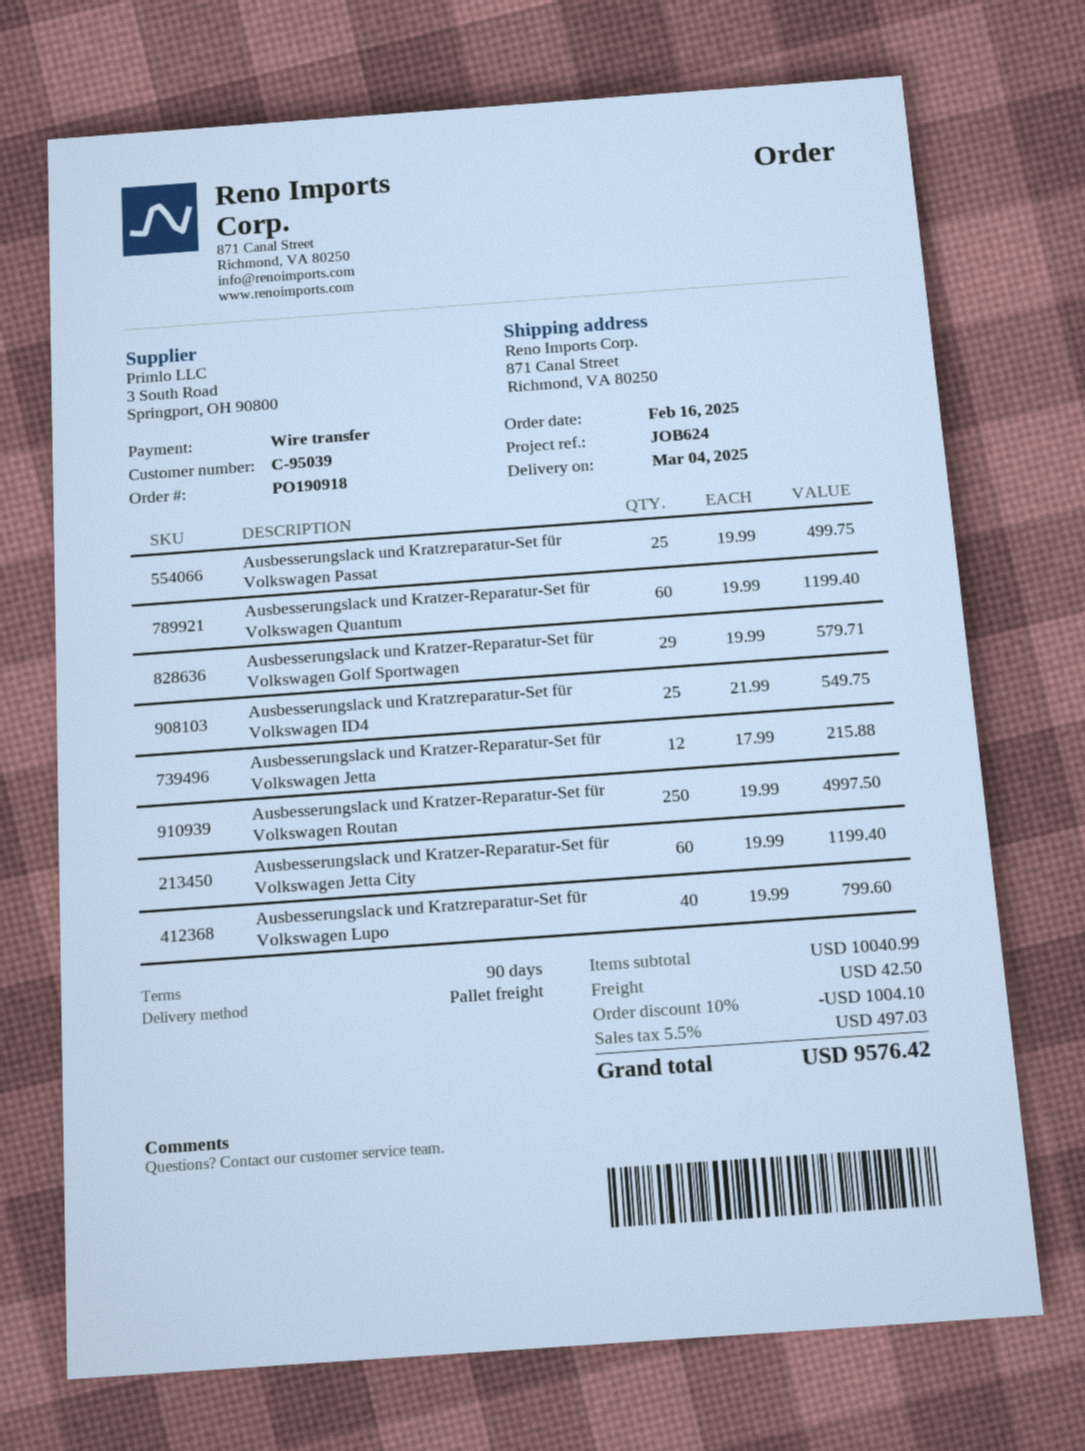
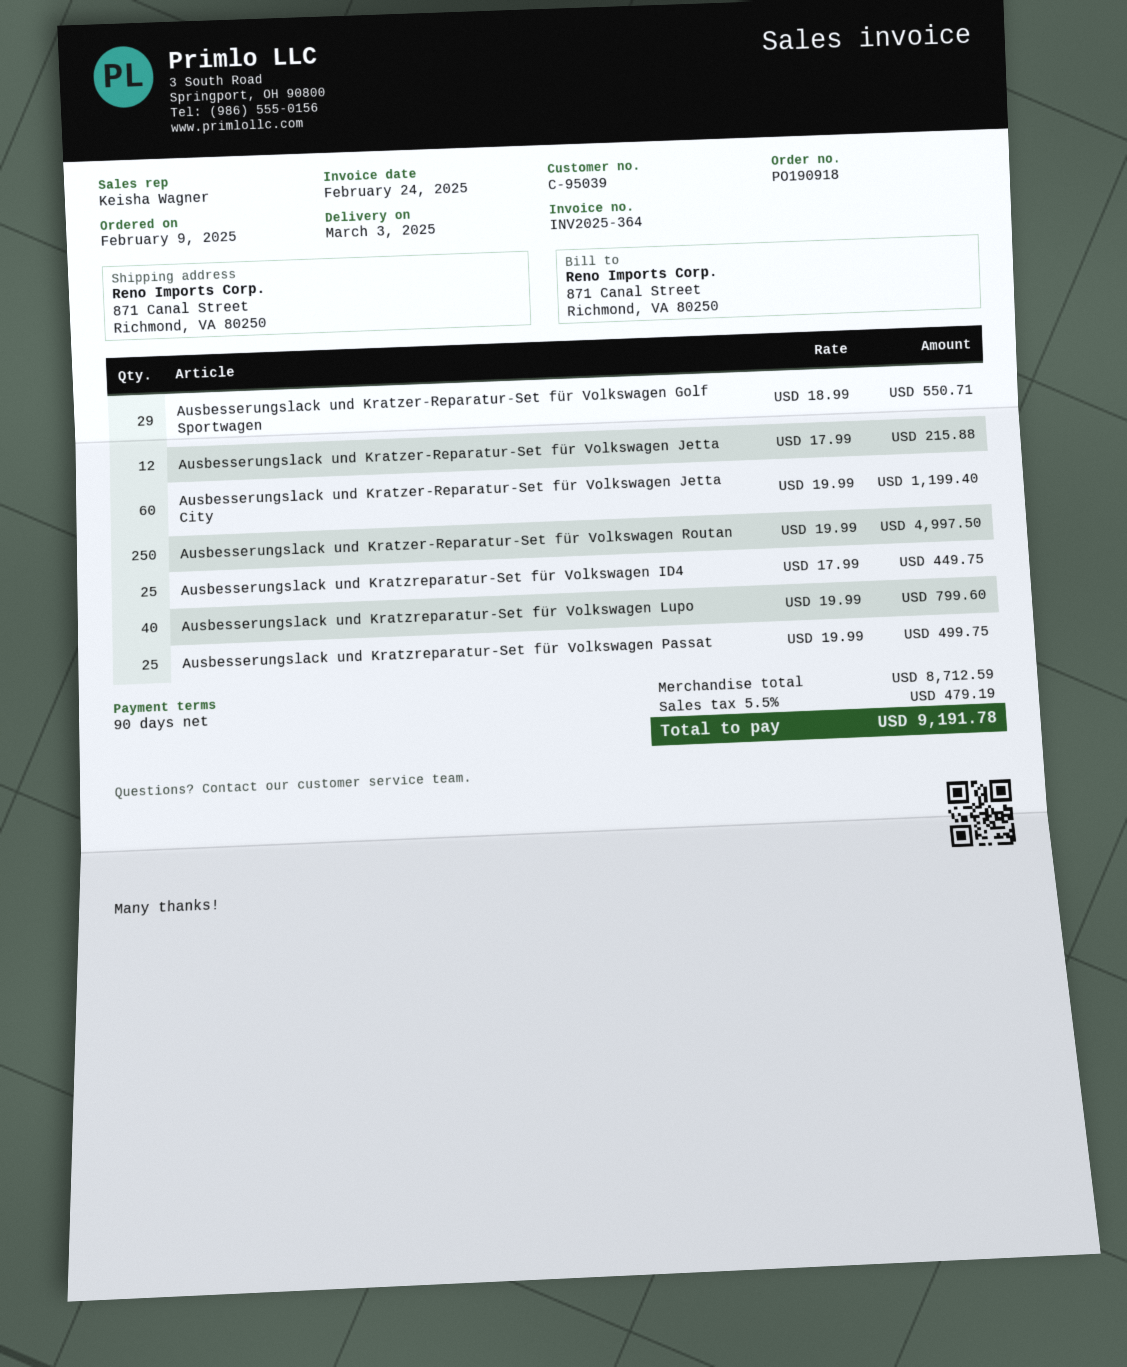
order date: 2025-02-16 -> 2025-02-09
delivery date: 2025-03-04 -> 2025-03-03
Ausbesserungslack und Kratzer-Reparatur-Set für Volkswagen Quantum: 60 x 19.99 = 1199.40 -> none
Ausbesserungslack und Kratzer-Reparatur-Set für Volkswagen Golf Sportwagen: 29 x 19.99 = 579.71 -> 29 x 18.99 = 550.71
Ausbesserungslack und Kratzreparatur-Set für Volkswagen ID4: 25 x 21.99 = 549.75 -> 25 x 17.99 = 449.75
subtotal: 10040.99 -> 8712.59
discount: 10% = 1004.10 -> none
shipping: 42.50 -> none
tax: 5.5% = 497.03 -> 5.5% = 479.19
total: 9576.42 -> 9191.78

